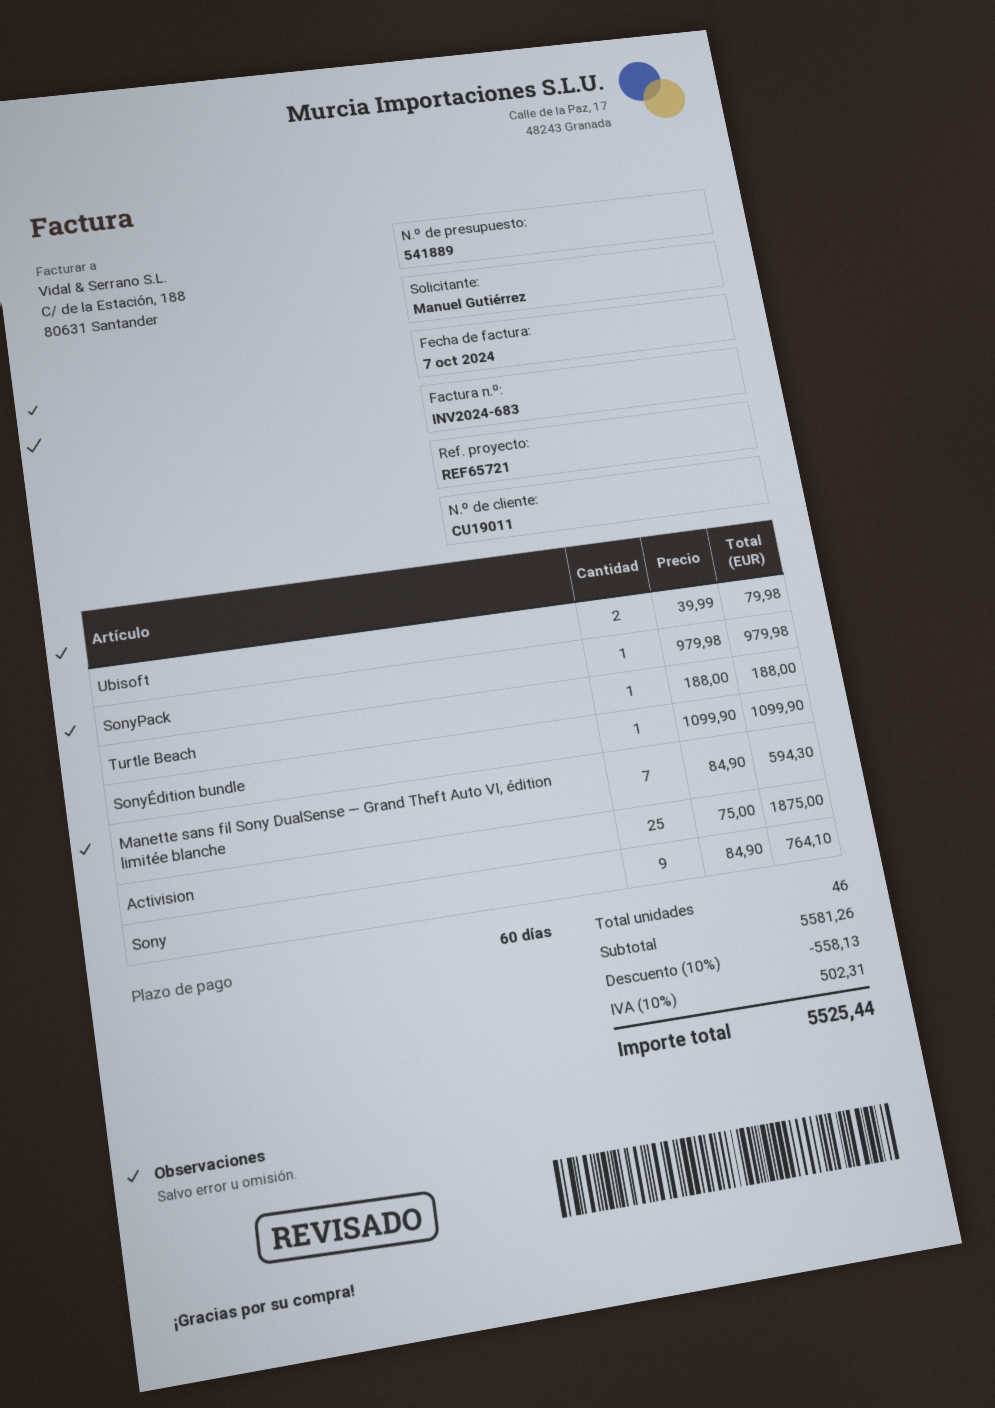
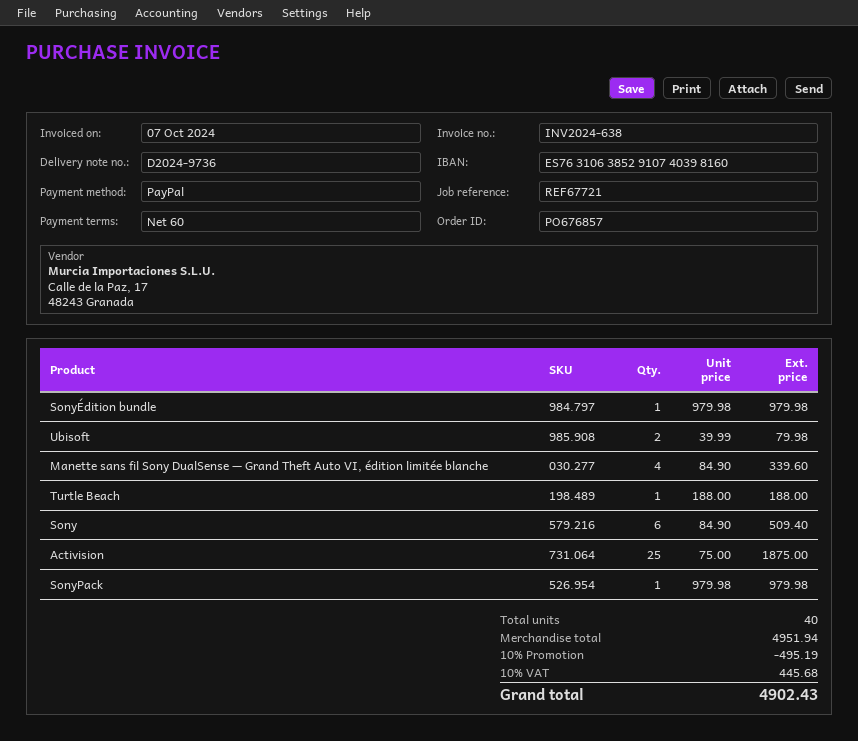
invoice number: INV2024-683 -> INV2024-638
reference: REF65721 -> REF67721
SonyÉdition bundle: 1 x 1099.90 = 1099.90 -> 1 x 979.98 = 979.98
Manette sans fil Sony DualSense — Grand Theft Auto VI, édition limitée blanche: 7 x 84.90 = 594.30 -> 4 x 84.90 = 339.60
Sony: 9 x 84.90 = 764.10 -> 6 x 84.90 = 509.40
total quantity: 46 -> 40
subtotal: 5581.26 -> 4951.94
discount: 10% = 558.13 -> 10% = 495.19
tax: 10% = 502.31 -> 10% = 445.68
total: 5525.44 -> 4902.43

